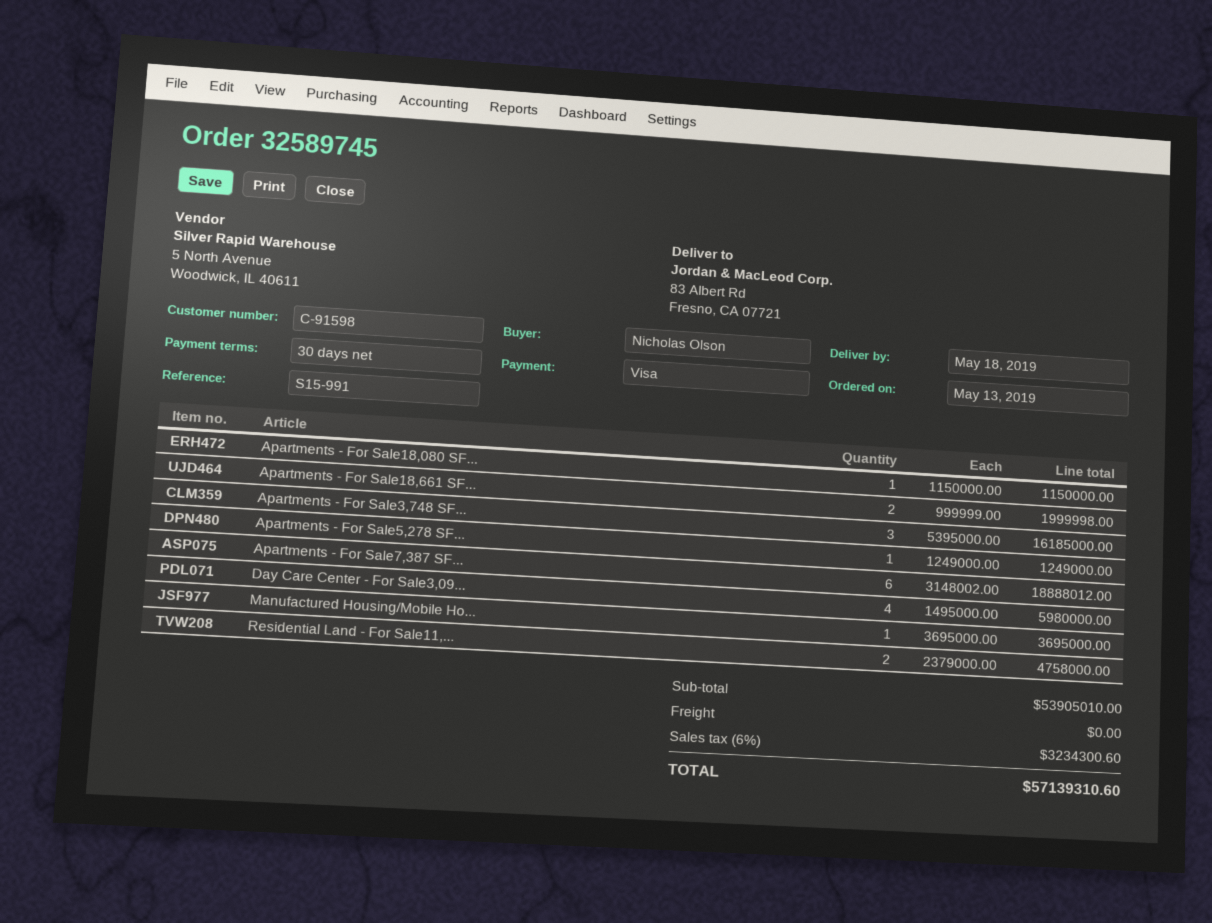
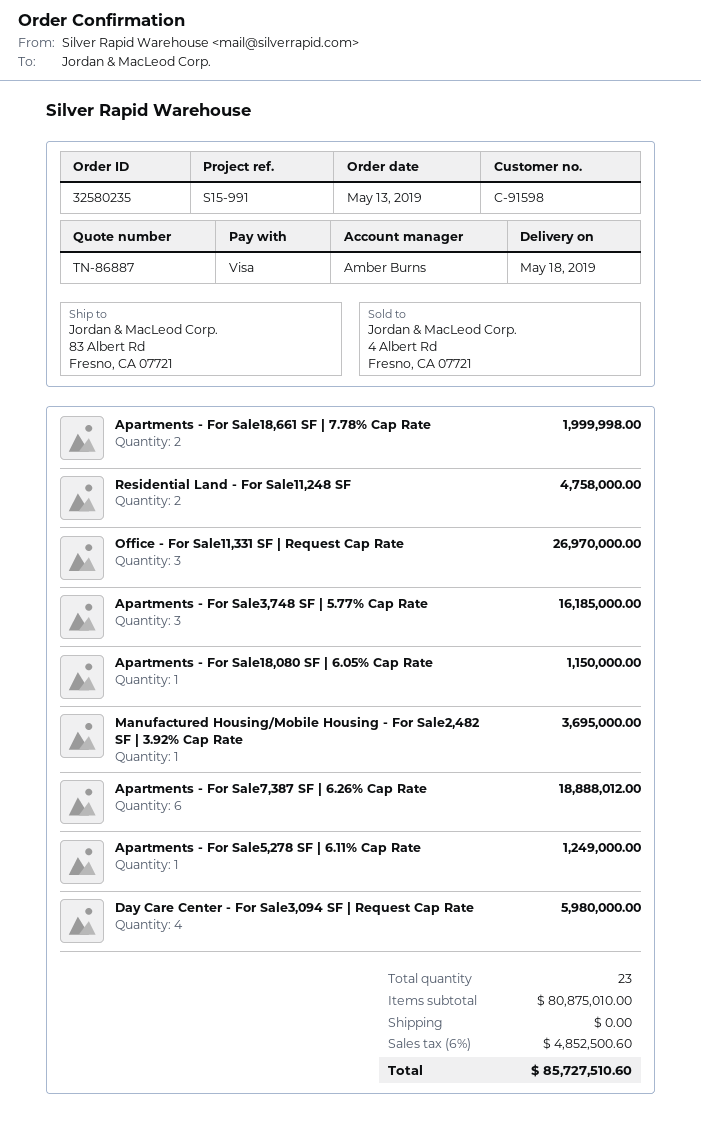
order number: 32589745 -> 32580235
Office - For Sale11,331 SF | Request Cap Rate: none -> 3 for 26970000.00
subtotal: 53905010.00 -> 80875010.00
tax: 6% = 3234300.60 -> 6% = 4852500.60
total: 57139310.60 -> 85727510.60

